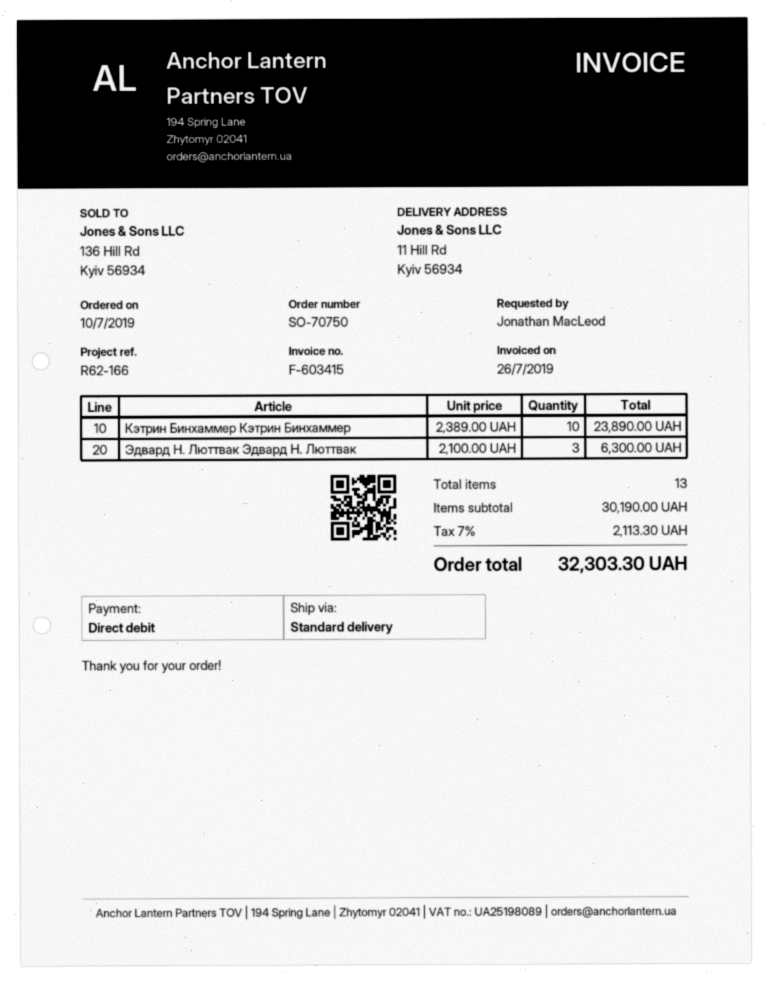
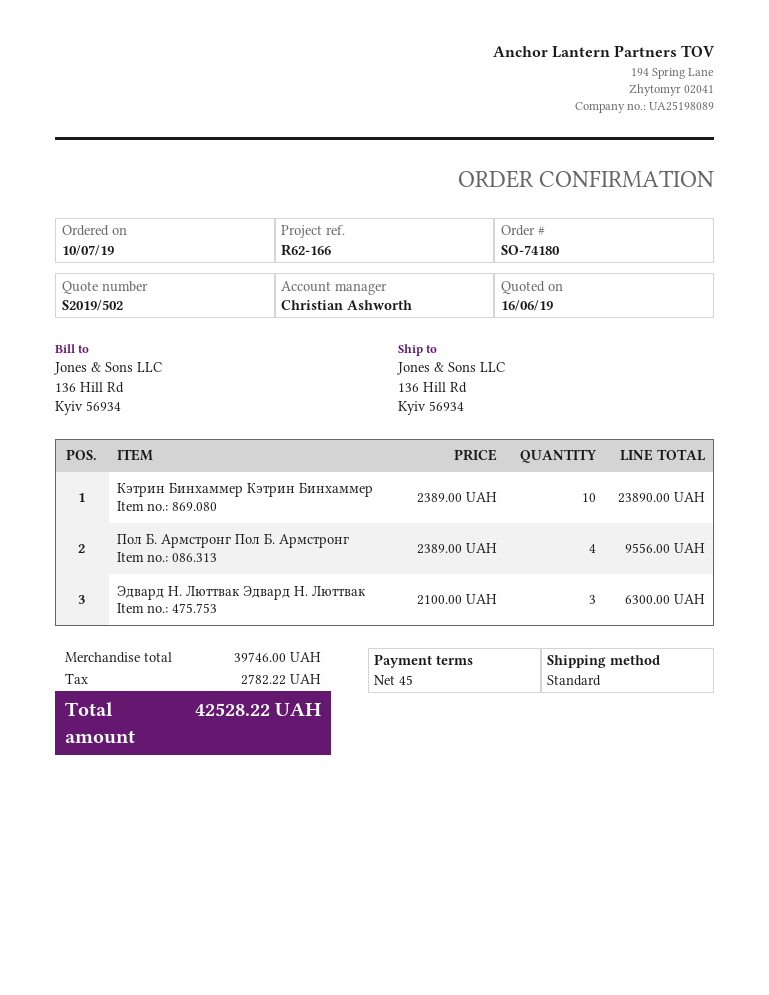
order number: SO-70750 -> SO-74180
ship to: 11 Hill Rd, Kyiv 56934 -> 136 Hill Rd, Kyiv 56934
Пол Б. Армстронг Пол Б. Армстронг: none -> 4 x 2389.00 = 9556.00
subtotal: 30190.00 -> 39746.00
tax: 2113.30 -> 2782.22
total: 32303.30 -> 42528.22

